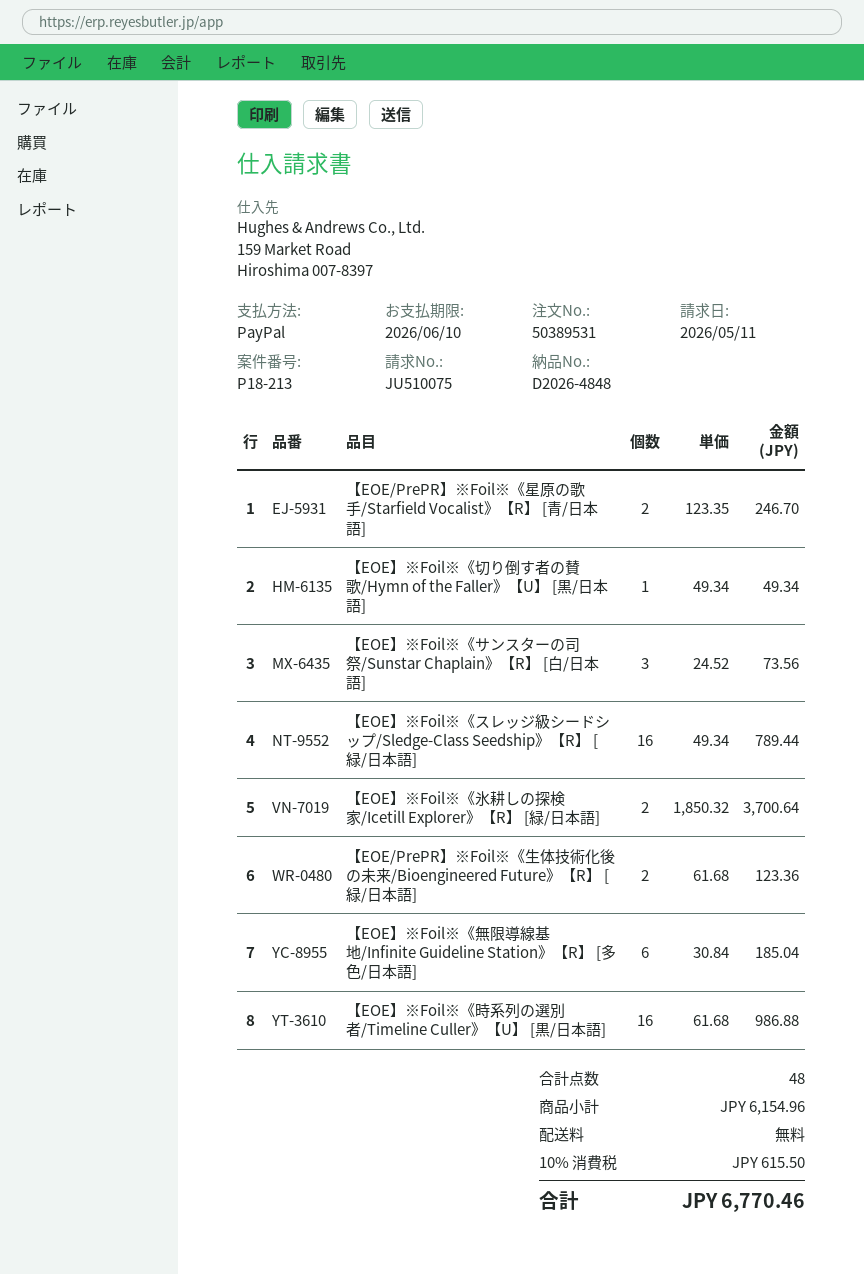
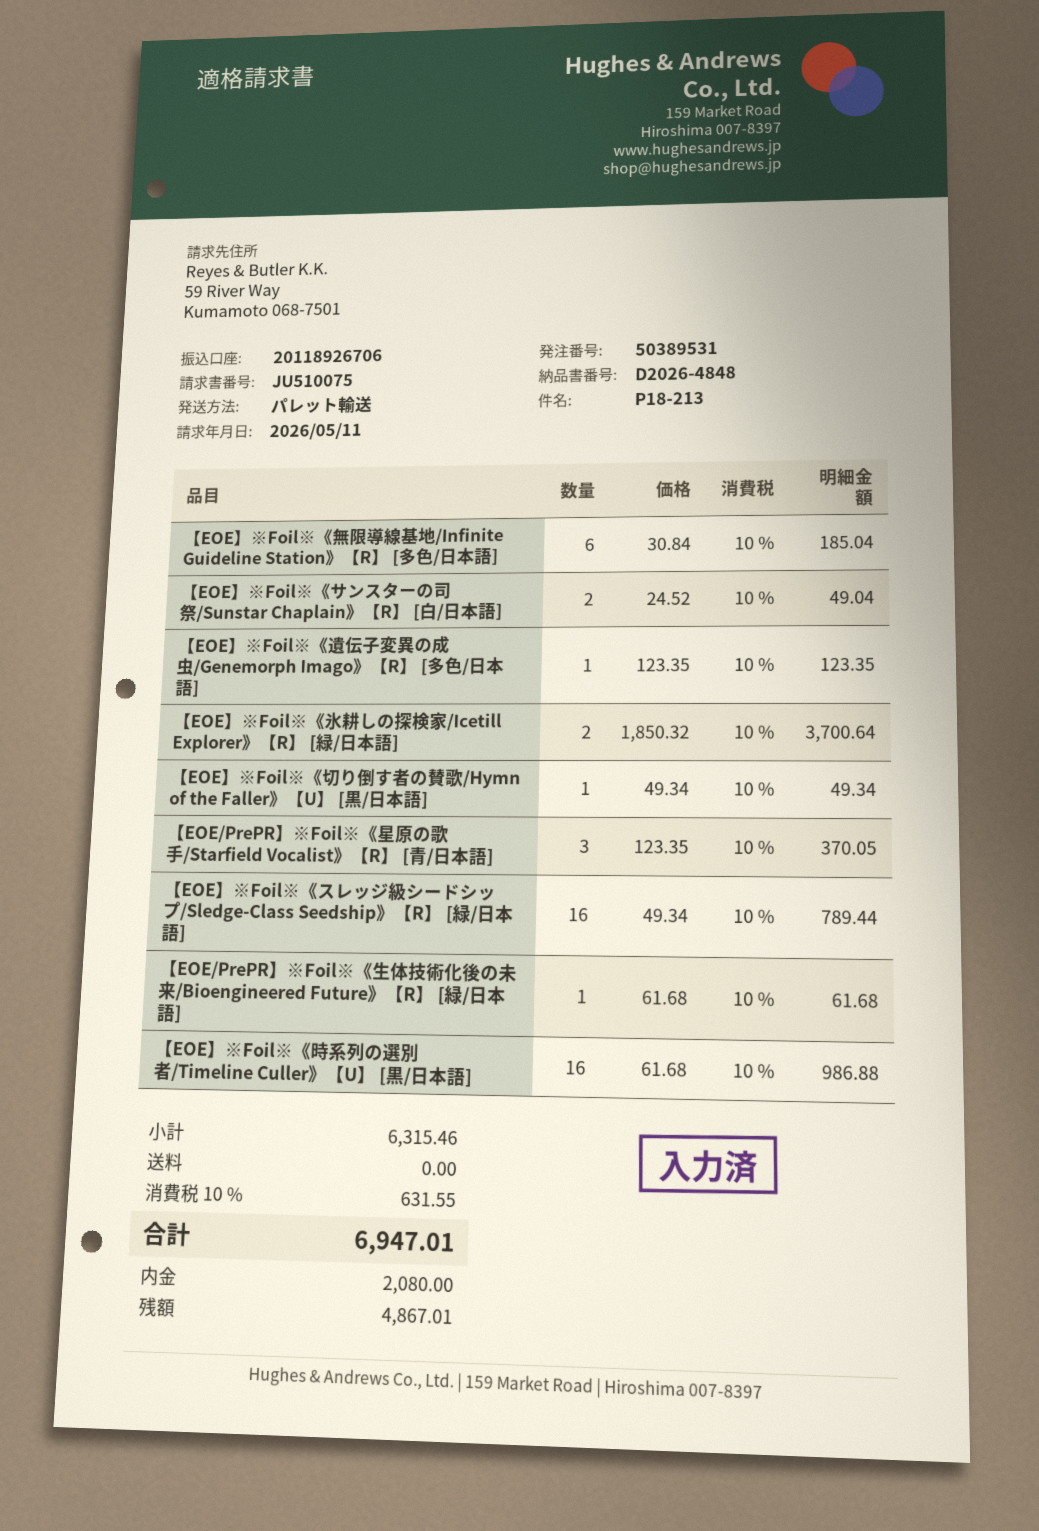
【EOE/PrePR】※Foil※《星原の歌手/Starfield Vocalist》【R】 [青/日本語]: 2 x 123.35 = 246.70 -> 3 x 123.35 = 370.05
【EOE】※Foil※《サンスターの司祭/Sunstar Chaplain》【R】 [白/日本語]: 3 x 24.52 = 73.56 -> 2 x 24.52 = 49.04
【EOE/PrePR】※Foil※《生体技術化後の未来/Bioengineered Future》【R】 [緑/日本語]: 2 x 61.68 = 123.36 -> 1 x 61.68 = 61.68
【EOE】※Foil※《遺伝子変異の成虫/Genemorph Imago》【R】 [多色/日本語]: none -> 1 x 123.35 = 123.35
subtotal: 6154.96 -> 6315.46
tax: 10% = 615.50 -> 10% = 631.55
total: 6770.46 -> 6947.01

